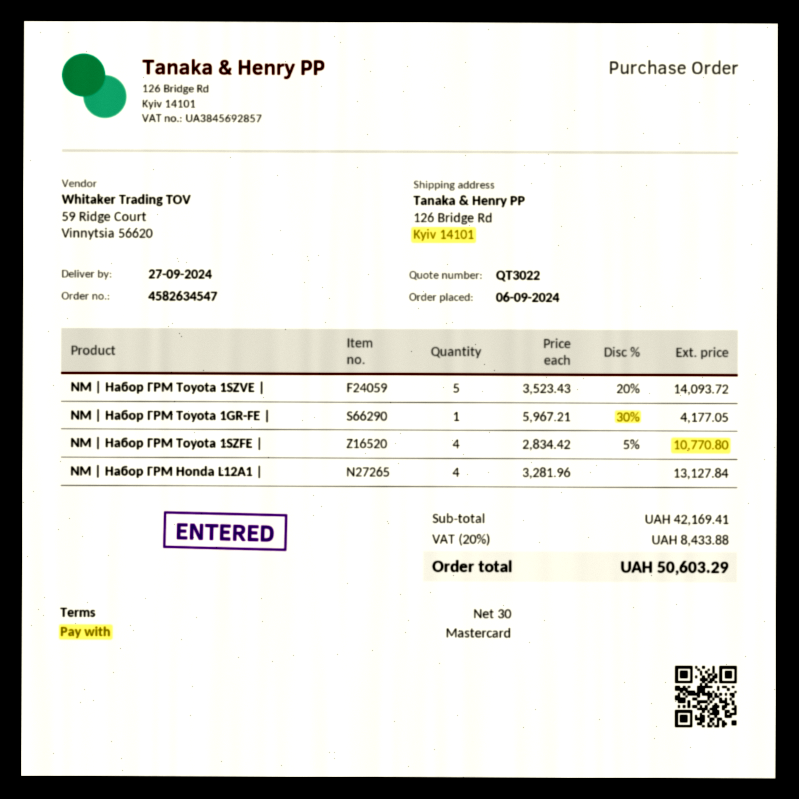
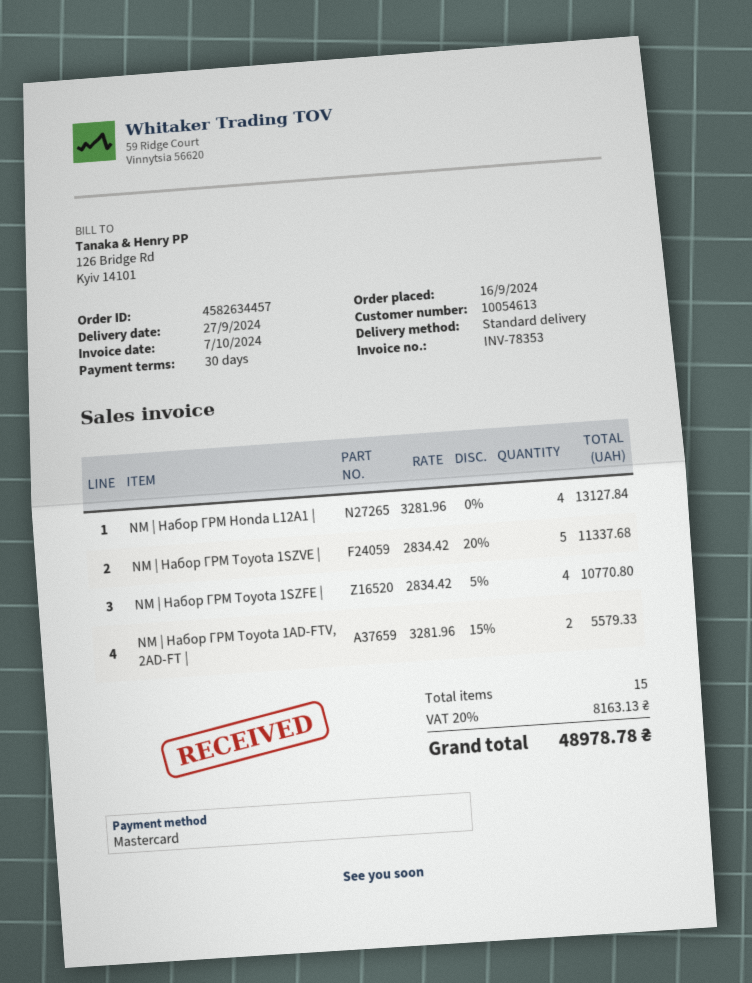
order number: 4582634547 -> 4582634457
order date: 2024-09-06 -> 2024-09-16
NM | Набор ГРМ Toyota 1SZVE |: 5 x 3523.43 - 20% = 14093.72 -> 5 x 2834.42 - 20% = 11337.68
NM | Набор ГРМ Toyota 1GR-FE |: 1 x 5967.21 - 30% = 4177.05 -> none
NM | Набор ГРМ Toyota 1AD-FTV, 2AD-FT |: none -> 2 x 3281.96 - 15% = 5579.33
tax: 20% = 8433.88 -> 20% = 8163.13
total: 50603.29 -> 48978.78

